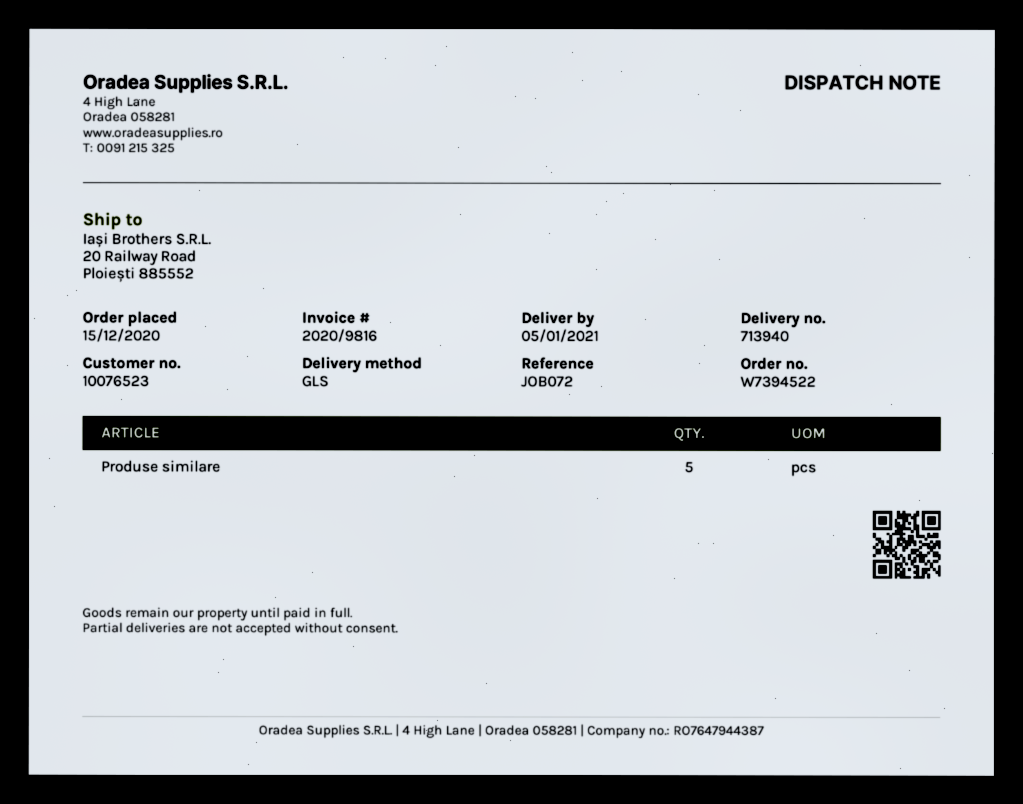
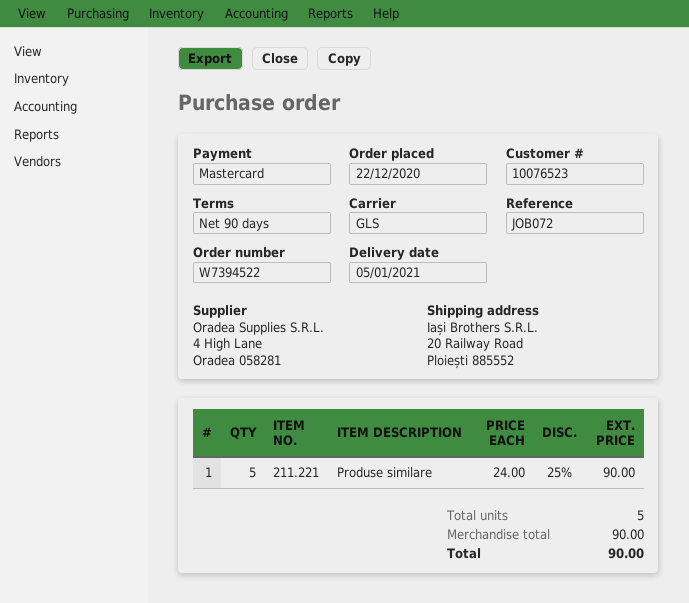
order date: 2020-12-15 -> 2020-12-22

